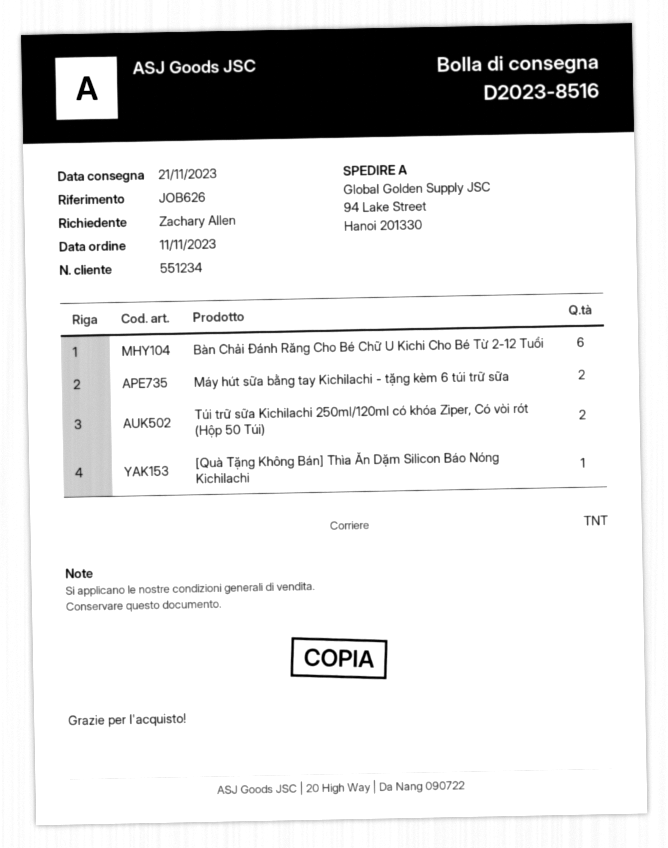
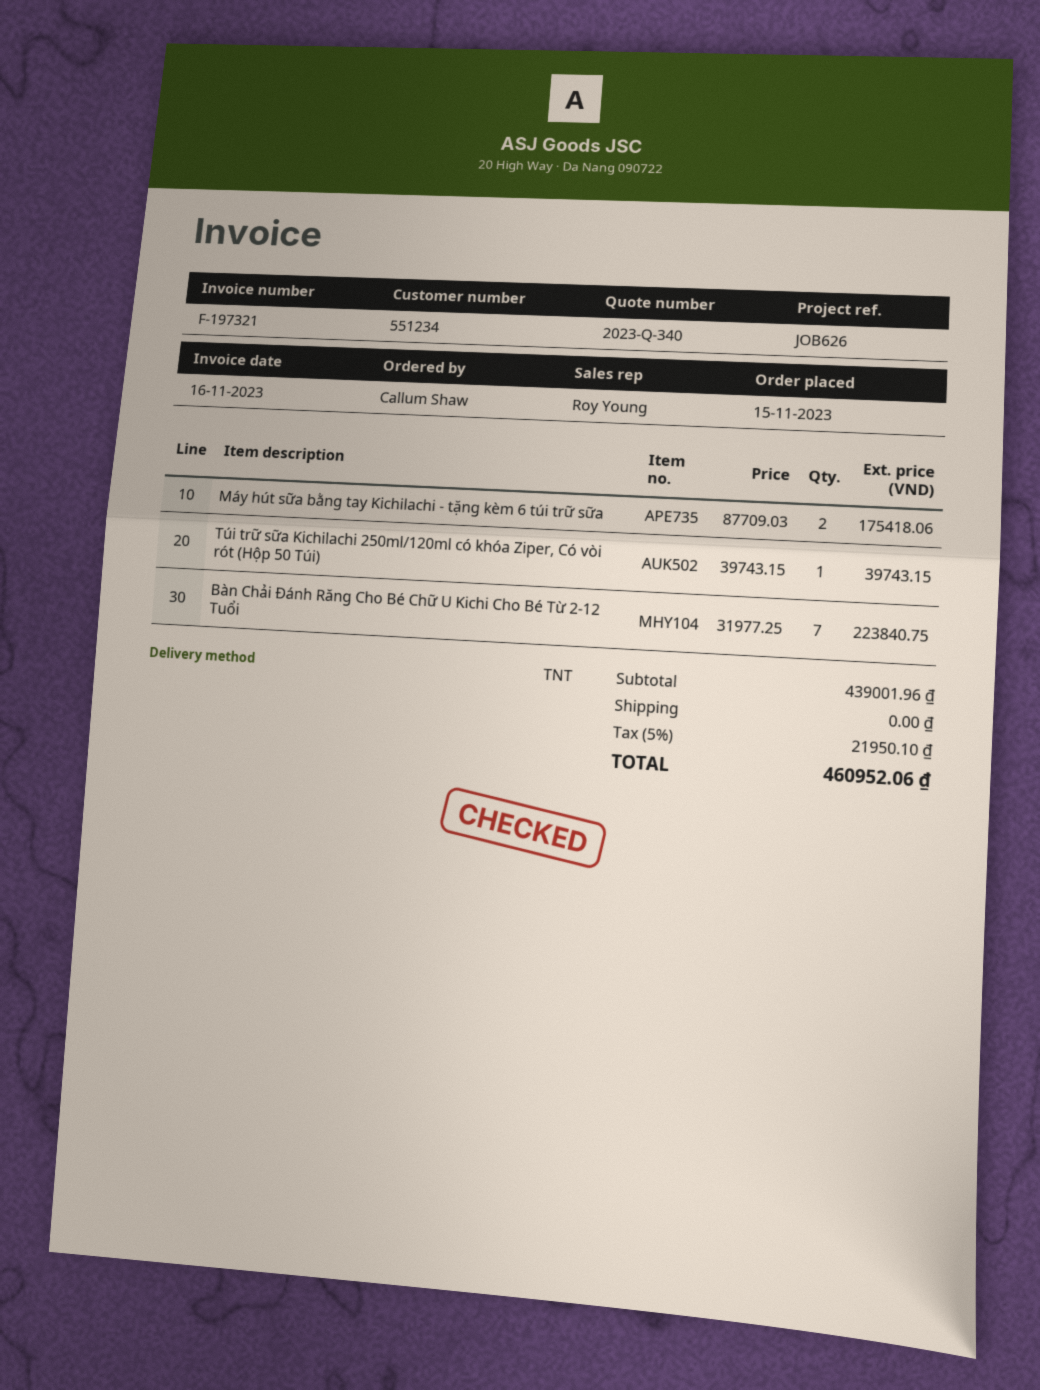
order date: 2023-11-11 -> 2023-11-15
ordered by: Zachary Allen -> Callum Shaw
Bàn Chải Đánh Răng Cho Bé Chữ U Kichi Cho Bé Từ 2-12 Tuổi: 6 -> 7
Túi trữ sữa Kichilachi 250ml/120ml có khóa Ziper, Có vòi rót (Hộp 50 Túi): 2 -> 1
[Quà Tặng Không Bán] Thìa Ăn Dặm Silicon Báo Nóng Kichilachi: 1 -> none

